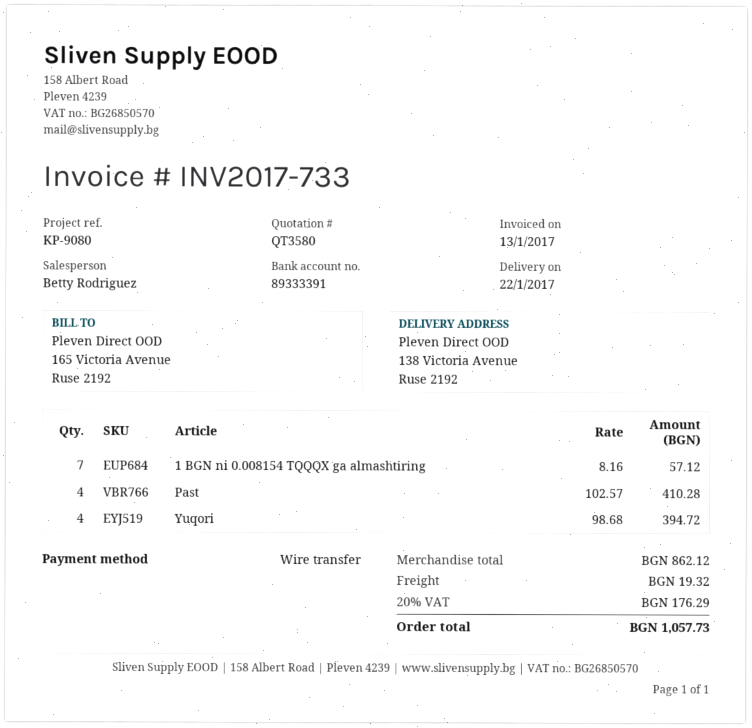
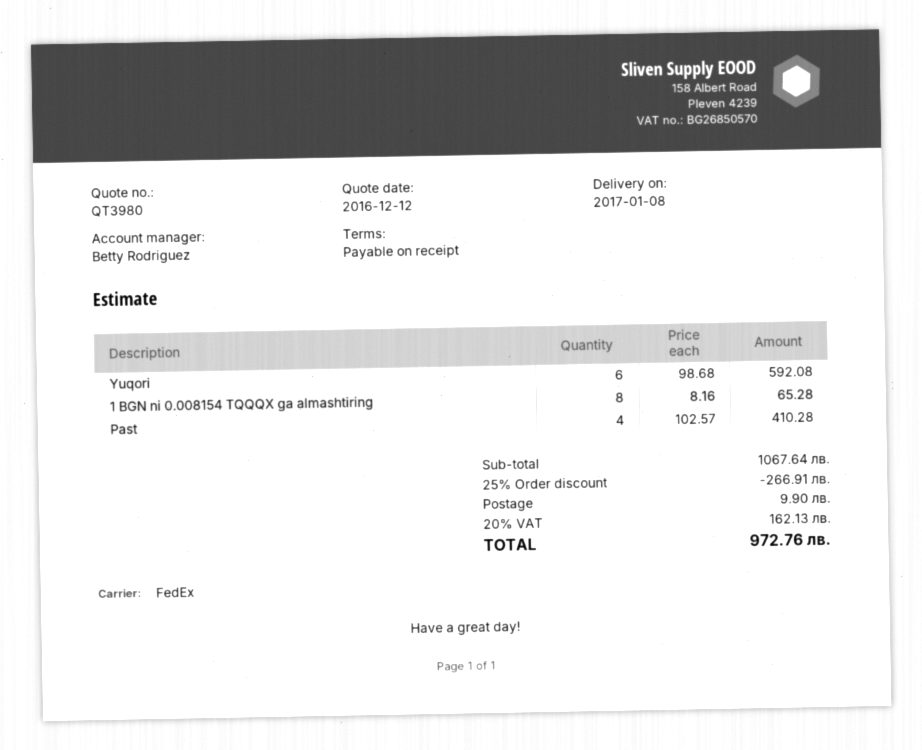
quote number: QT3580 -> QT3980
delivery date: 2017-01-22 -> 2017-01-08
1 BGN ni 0.008154 TQQQX ga almashtiring: 7 x 8.16 = 57.12 -> 8 x 8.16 = 65.28
Yuqori: 4 x 98.68 = 394.72 -> 6 x 98.68 = 592.08
subtotal: 862.12 -> 1067.64
discount: none -> 25% = 266.91
shipping: 19.32 -> 9.90
tax: 20% = 176.29 -> 20% = 162.13
total: 1057.73 -> 972.76

